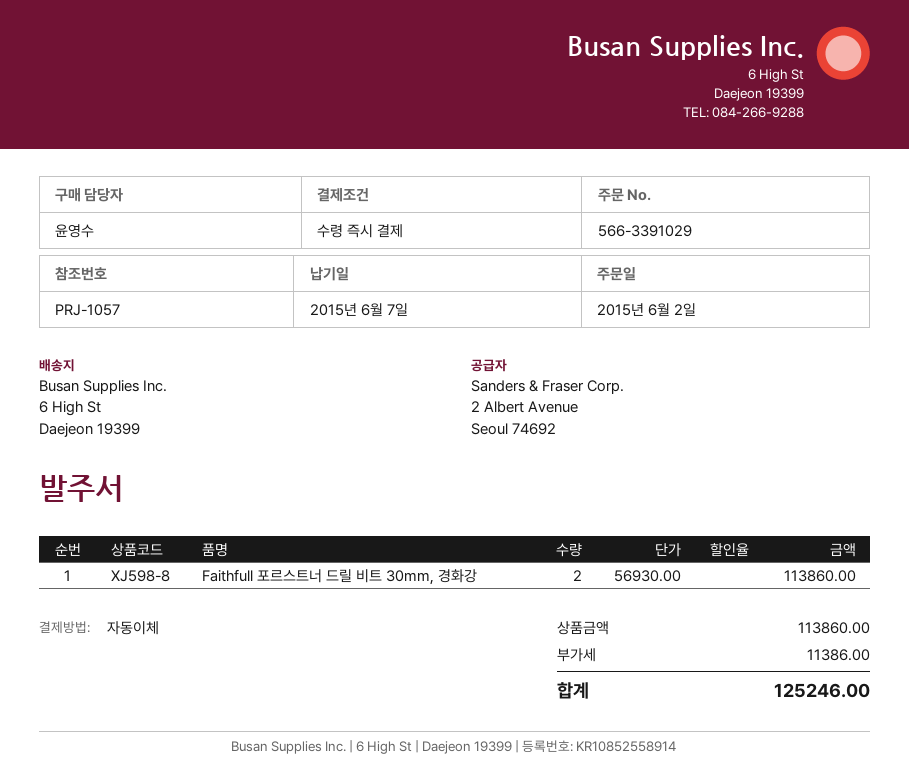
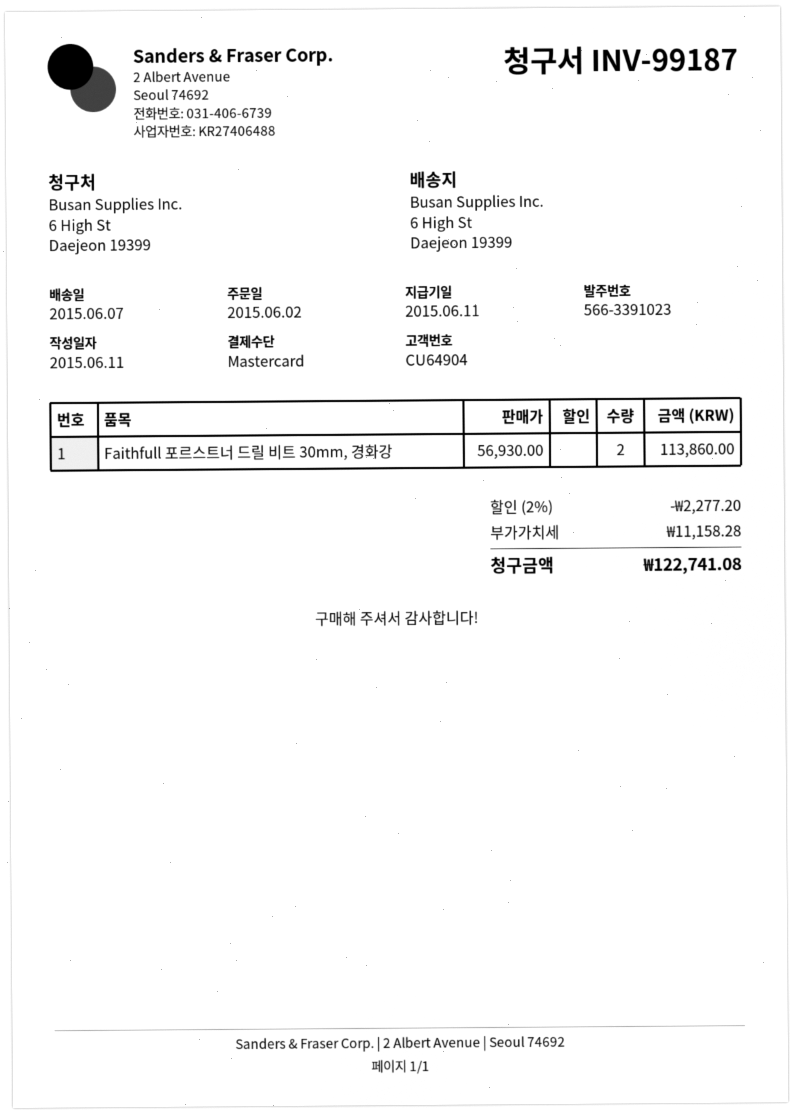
order number: 566-3391029 -> 566-3391023
payment method: direct debit -> Mastercard
discount: none -> 2% = 2277.20
tax: 11386.00 -> 11158.28
total: 125246.00 -> 122741.08

